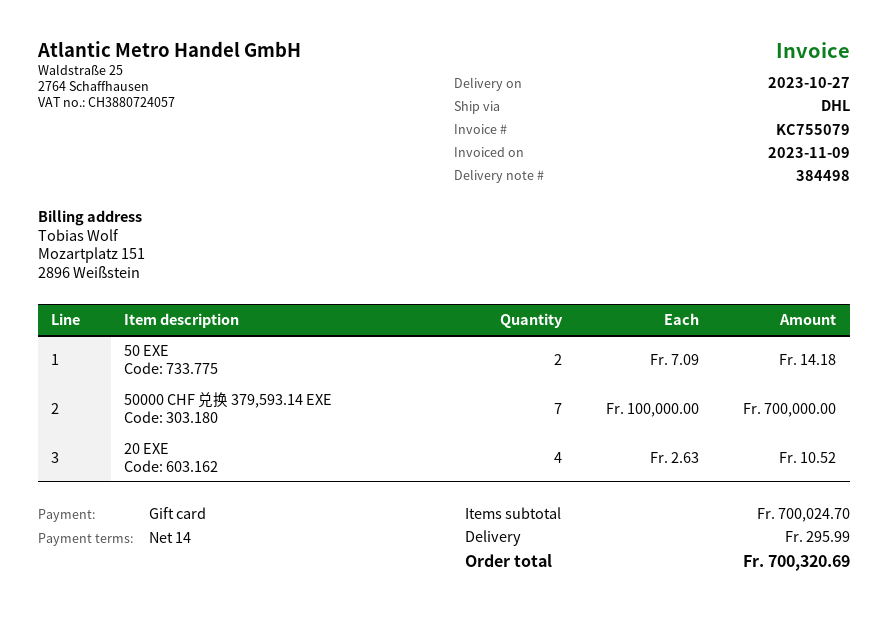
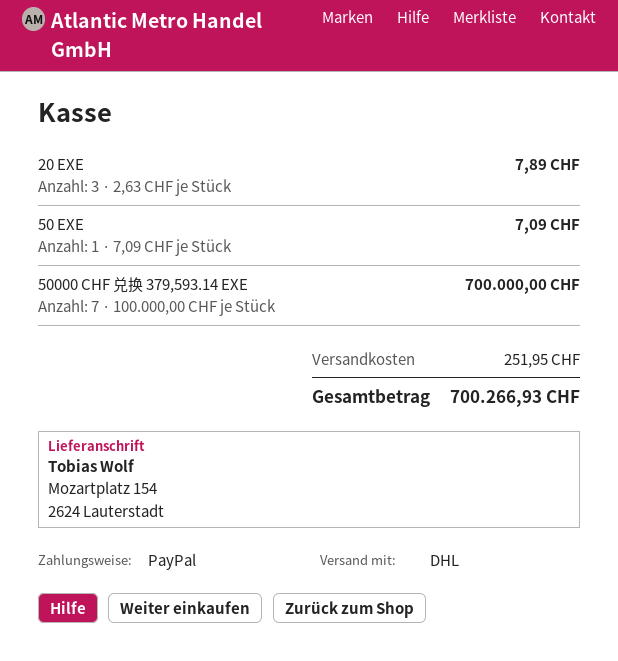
payment method: gift card -> PayPal
50 EXE: 2 x 7.09 = 14.18 -> 1 x 7.09 = 7.09
20 EXE: 4 x 2.63 = 10.52 -> 3 x 2.63 = 7.89
shipping: 295.99 -> 251.95
total: 700320.69 -> 700266.93

